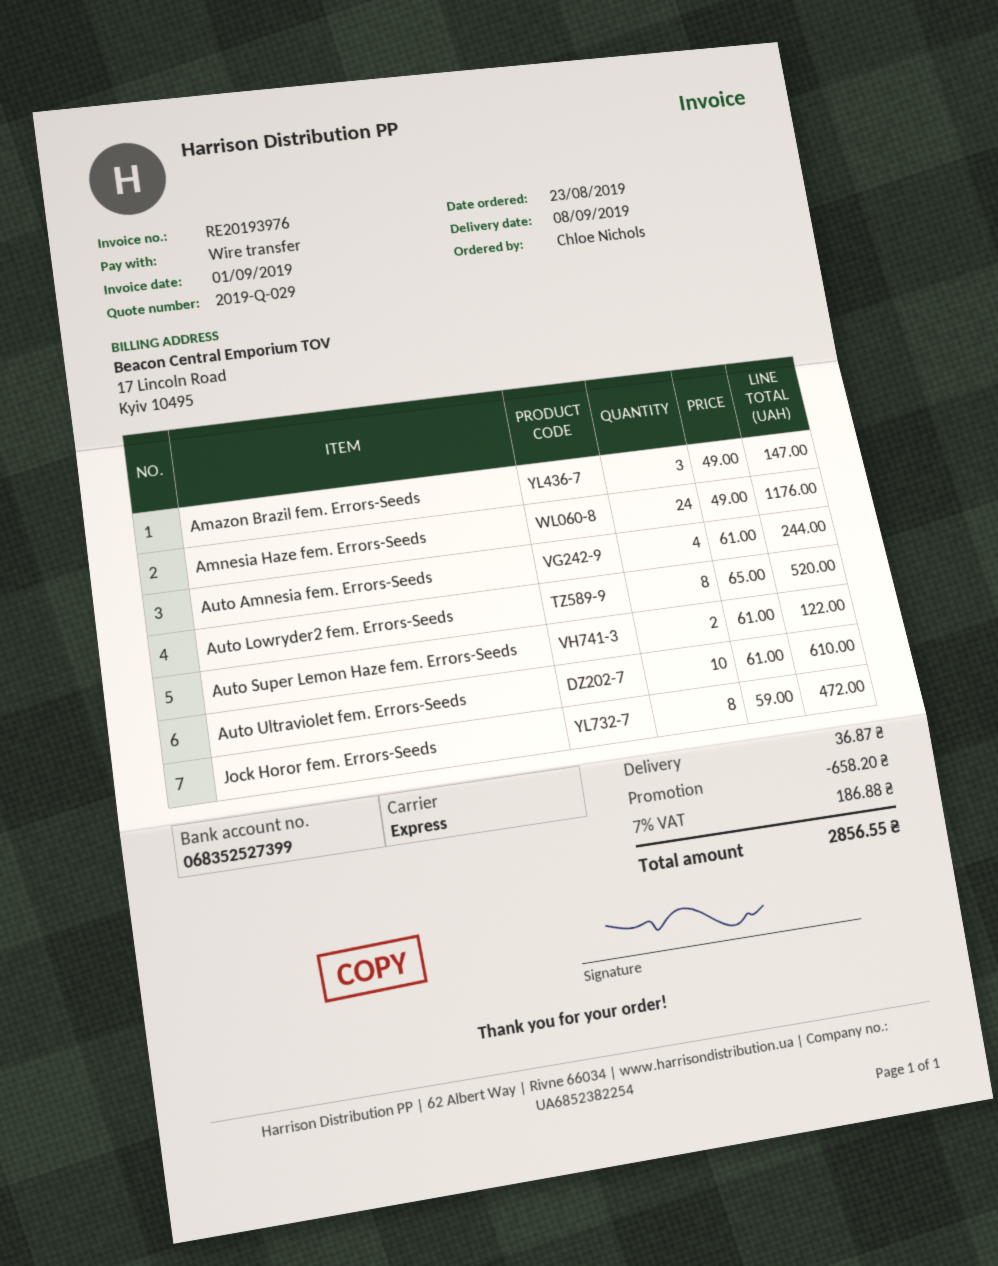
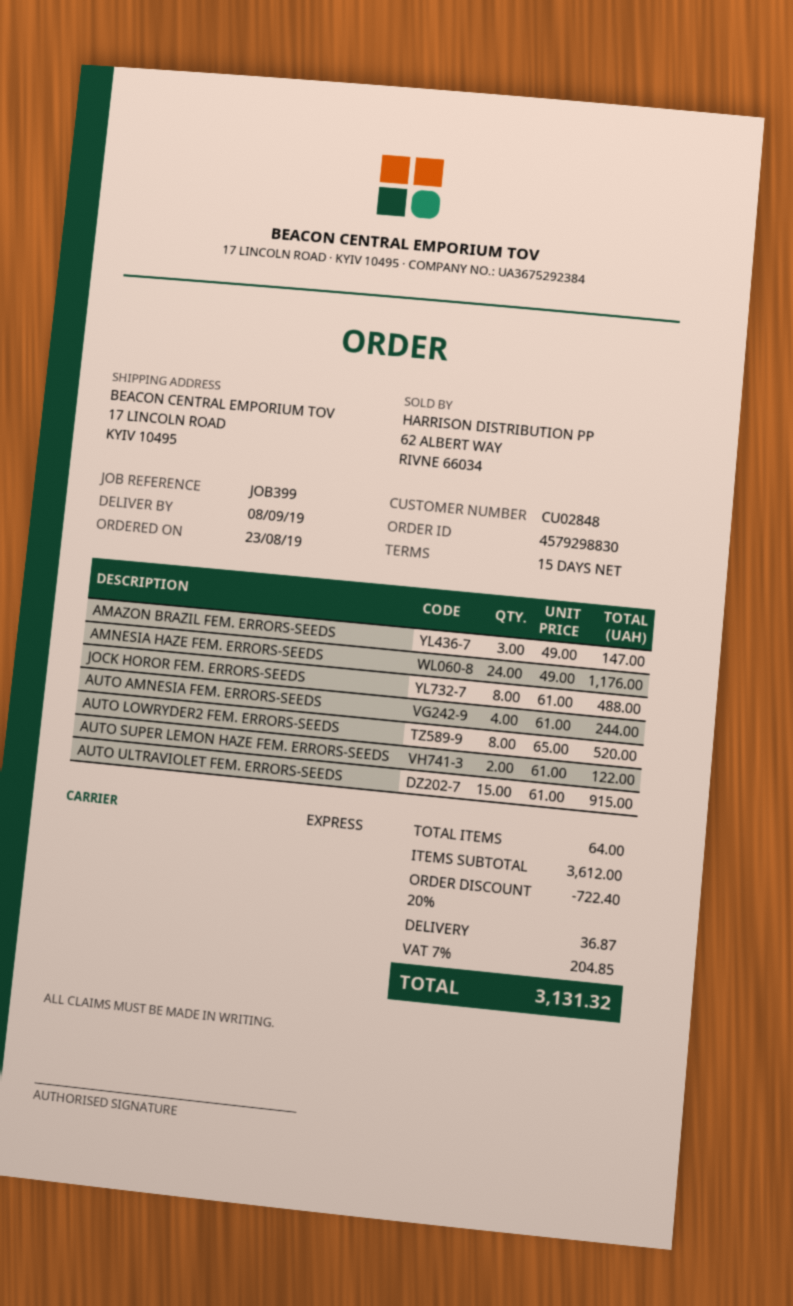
Auto Ultraviolet fem. Errors-Seeds: 10 x 61.00 = 610.00 -> 15 x 61.00 = 915.00
Jock Horor fem. Errors-Seeds: 8 x 59.00 = 472.00 -> 8 x 61.00 = 488.00
discount: 658.20 -> 722.40
tax: 7% = 186.88 -> 7% = 204.85
total: 2856.55 -> 3131.32

